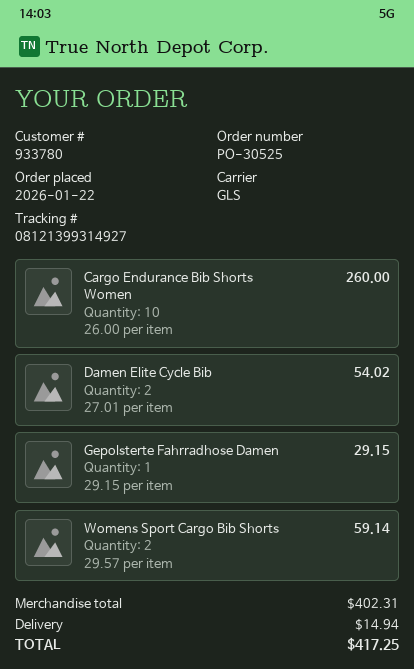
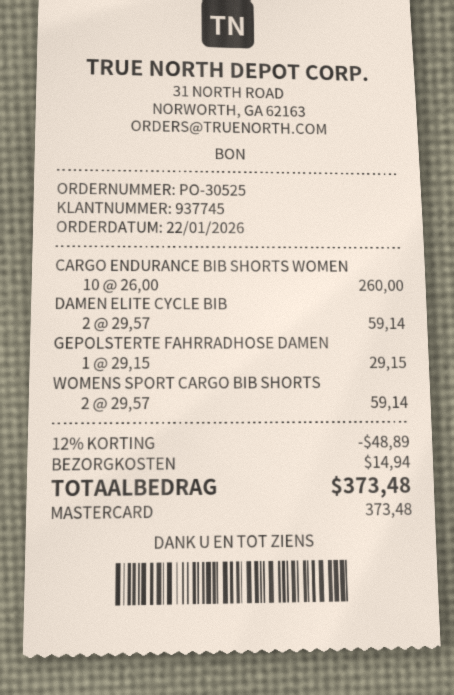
customer number: 933780 -> 937745
Damen Elite Cycle Bib: 2 x 27.01 = 54.02 -> 2 x 29.57 = 59.14
discount: none -> 12% = 48.89
total: 417.25 -> 373.48

